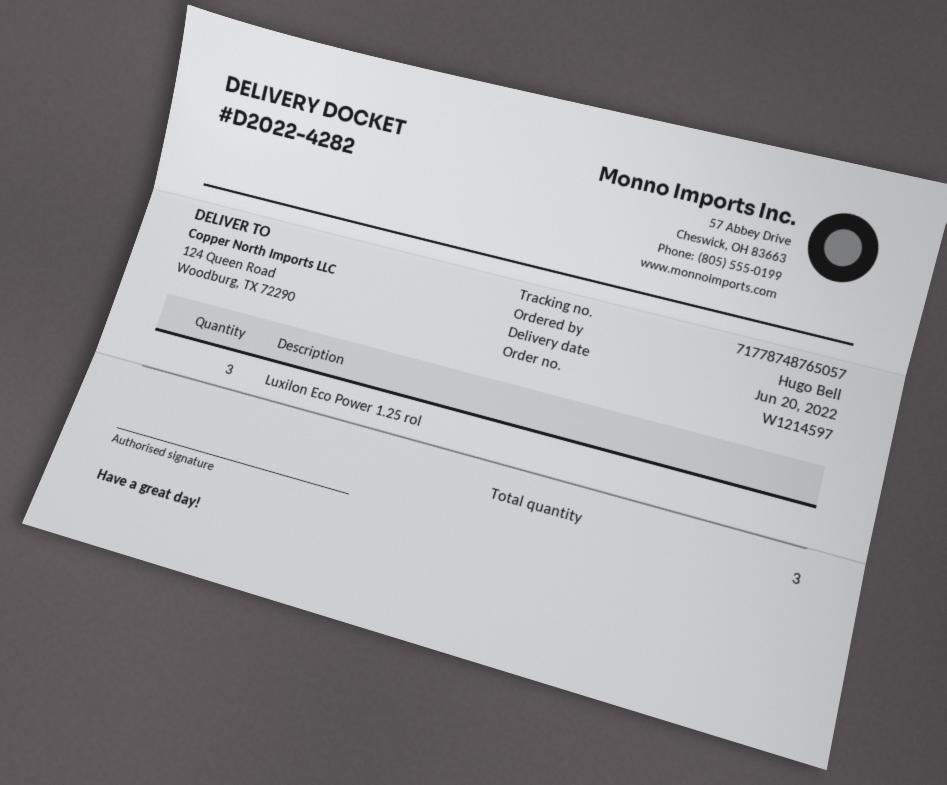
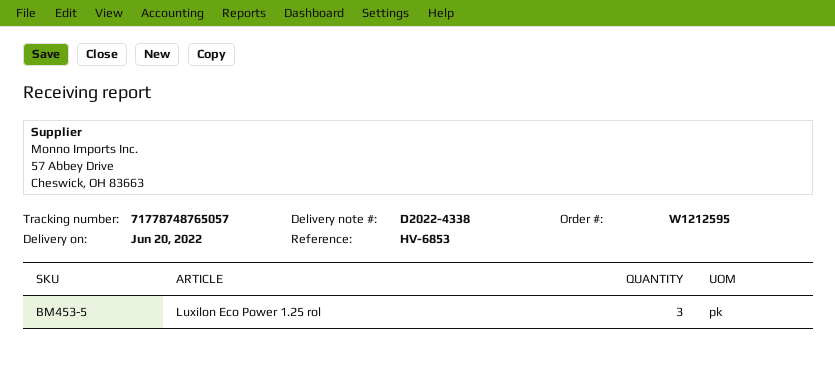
order number: W1214597 -> W1212595
delivery note number: D2022-4282 -> D2022-4338

